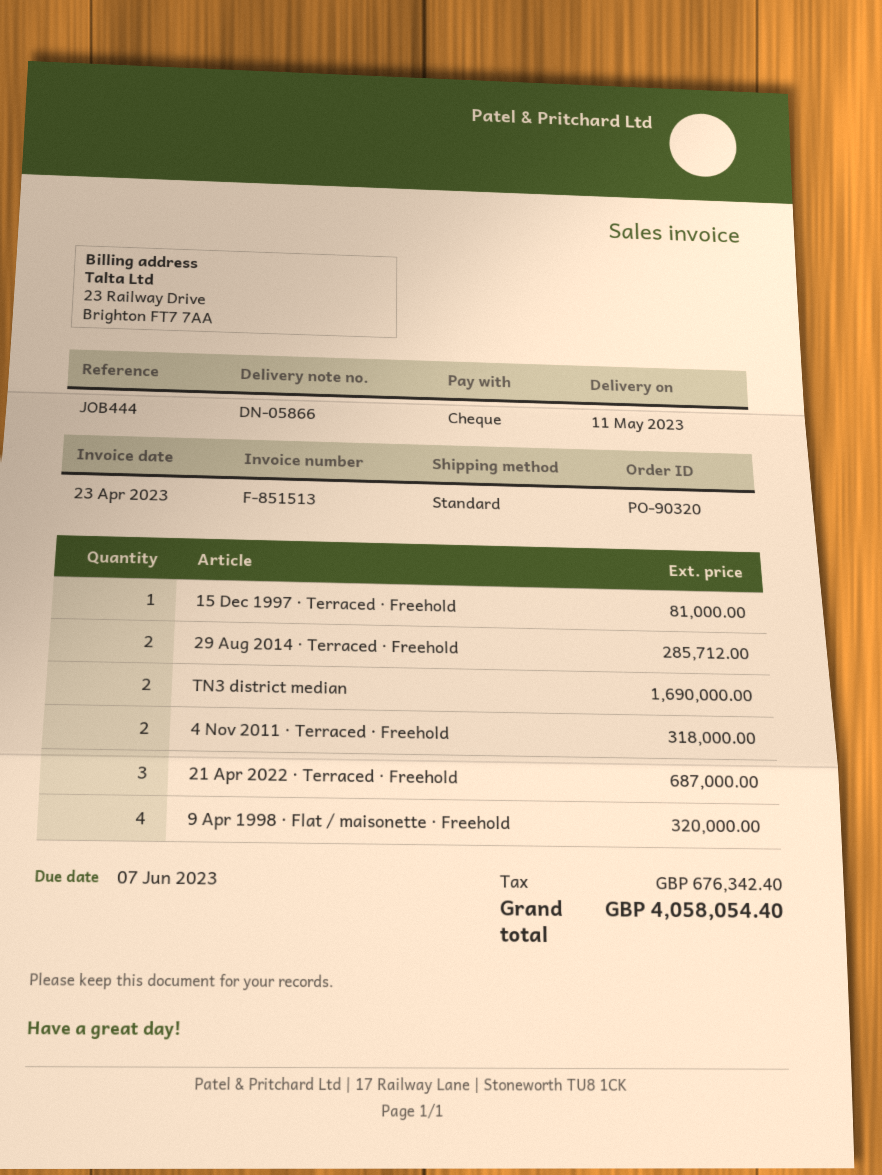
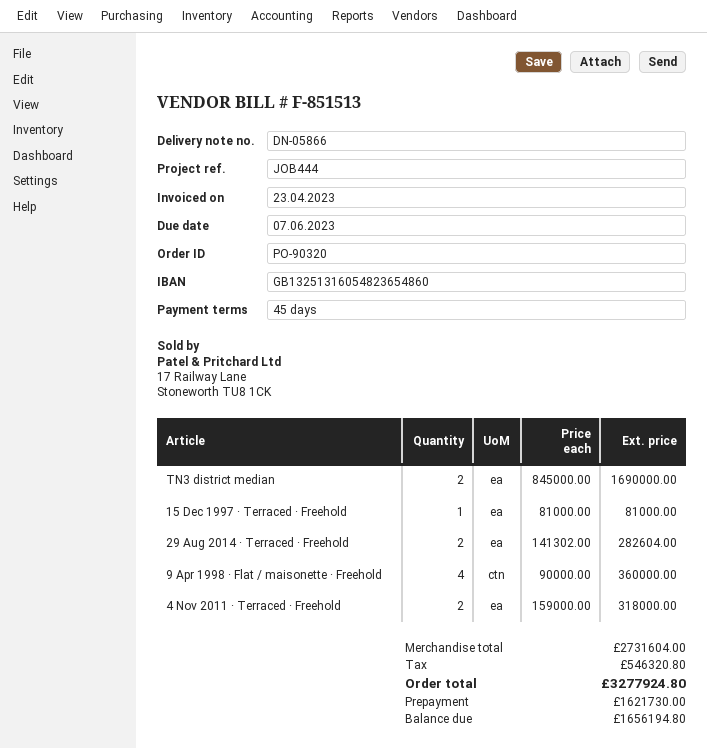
29 Aug 2014 · Terraced · Freehold: 2 for 285712.00 -> 2 for 282604.00
21 Apr 2022 · Terraced · Freehold: 3 for 687000.00 -> none
9 Apr 1998 · Flat / maisonette · Freehold: 4 for 320000.00 -> 4 for 360000.00
tax: 676342.40 -> 546320.80
total: 4058054.40 -> 3277924.80

